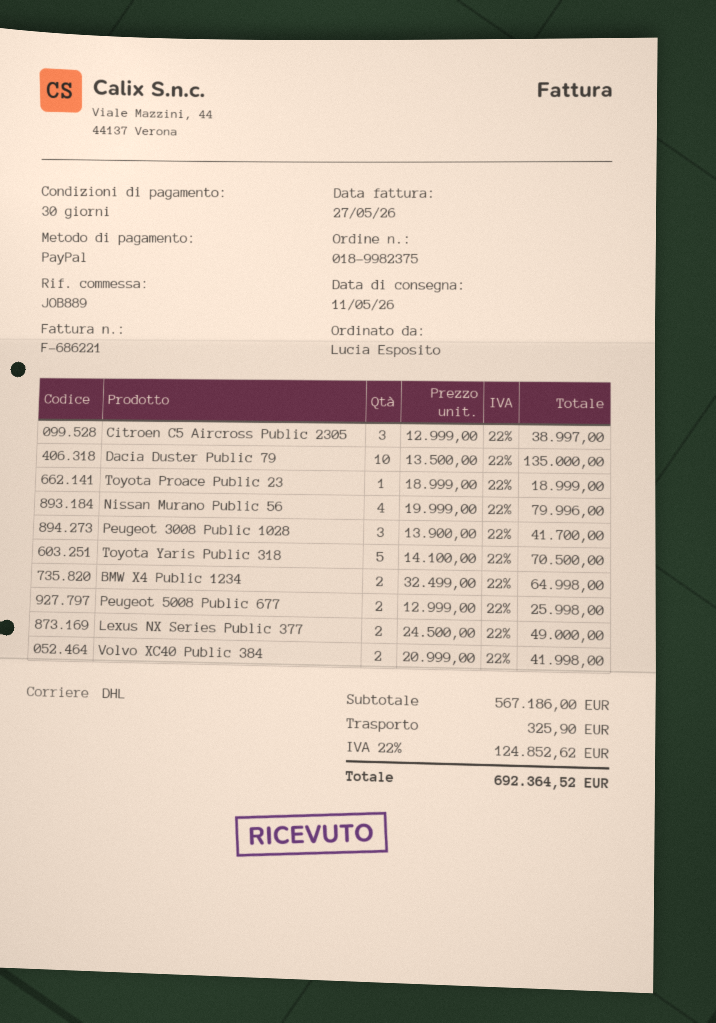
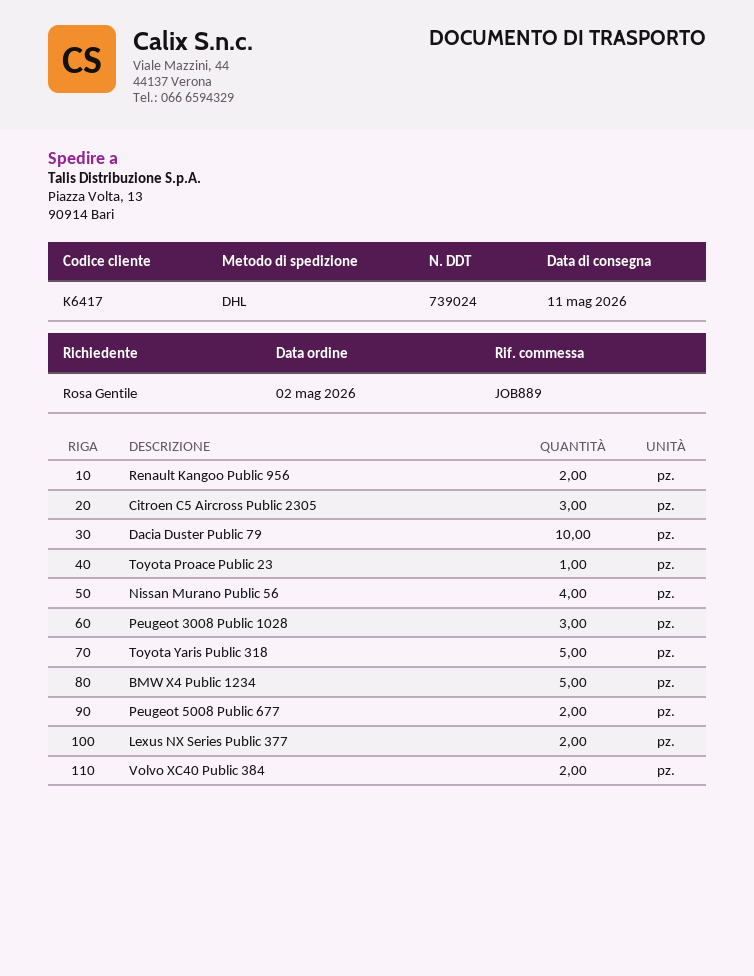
ordered by: Lucia Esposito -> Rosa Gentile
BMW X4 Public 1234: 2 -> 5
Renault Kangoo Public 956: none -> 2

